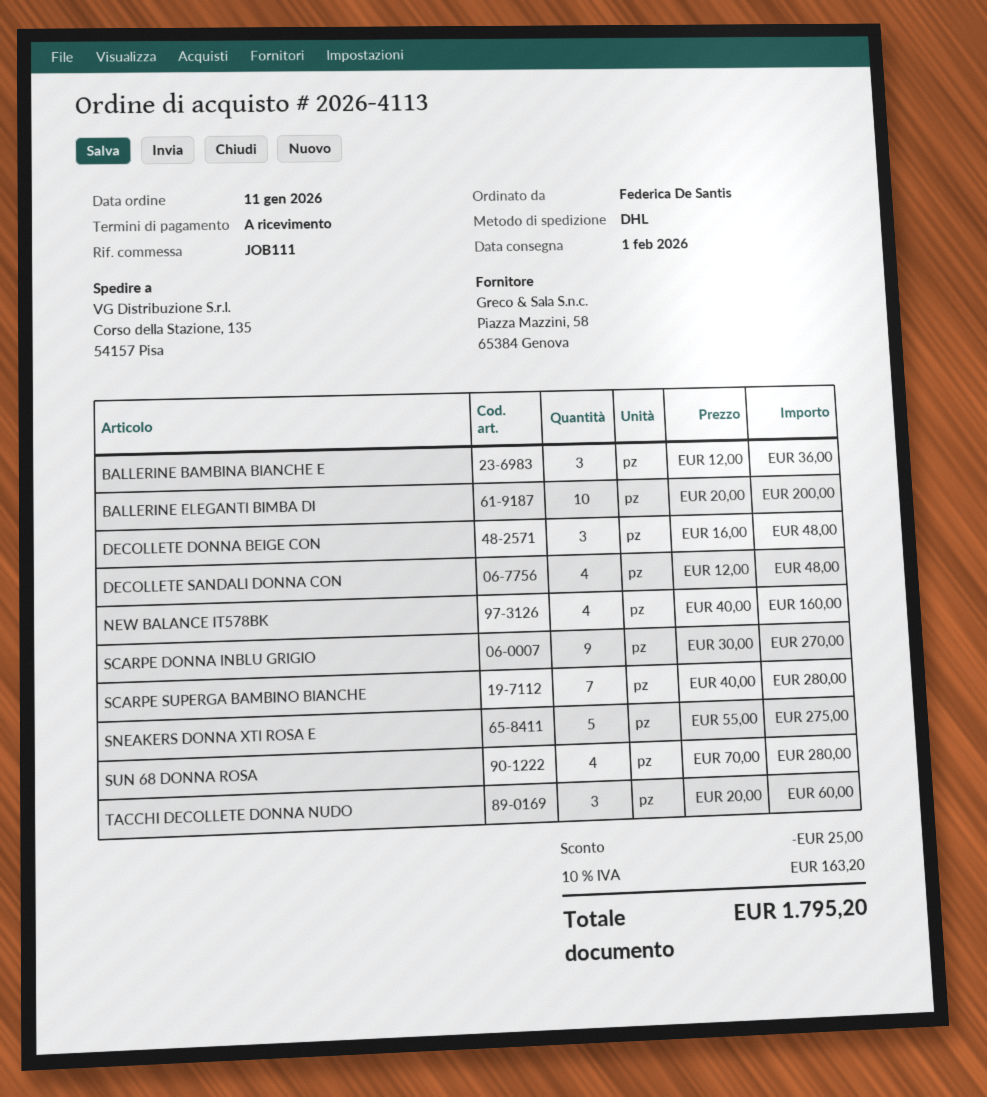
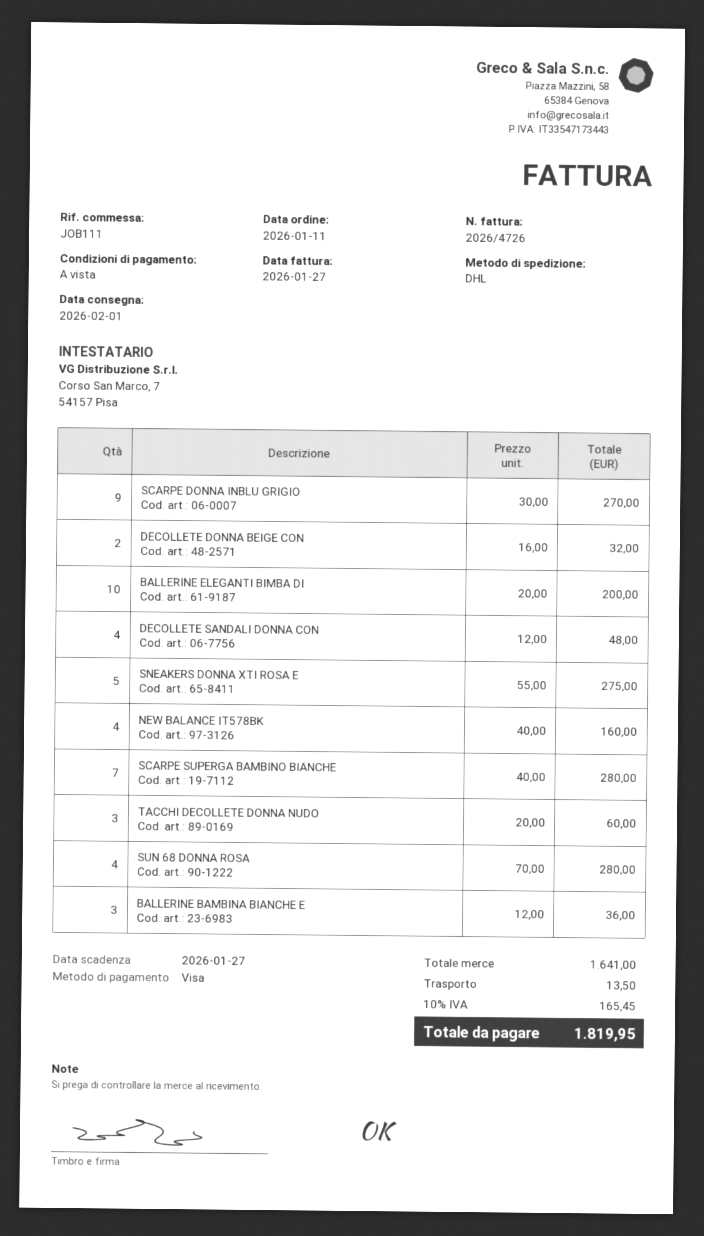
DECOLLETE DONNA BEIGE CON: 3 x 16.00 = 48.00 -> 2 x 16.00 = 32.00
discount: 25.00 -> none
shipping: none -> 13.50
tax: 10% = 163.20 -> 10% = 165.45
total: 1795.20 -> 1819.95

